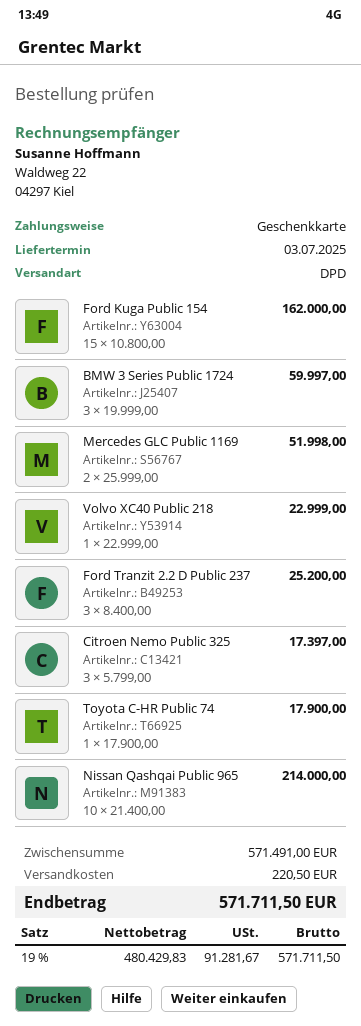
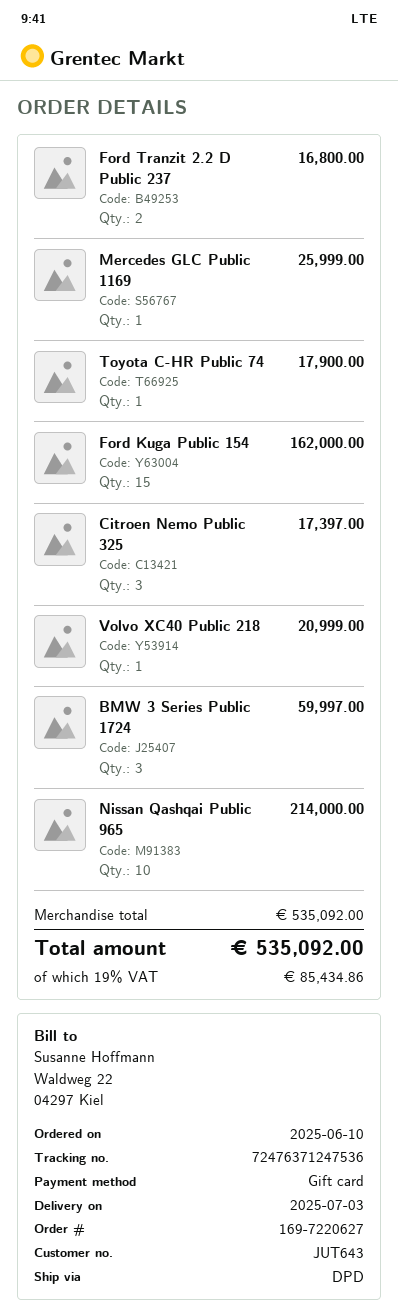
Mercedes GLC Public 1169: 2 for 51998.00 -> 1 for 25999.00
Volvo XC40 Public 218: 1 for 22999.00 -> 1 for 20999.00
Ford Tranzit 2.2 D Public 237: 3 for 25200.00 -> 2 for 16800.00
subtotal: 571491.00 -> 535092.00
shipping: 220.50 -> none
tax: 19% = 91281.67 -> 19% = 85434.86
total: 571711.50 -> 535092.00

